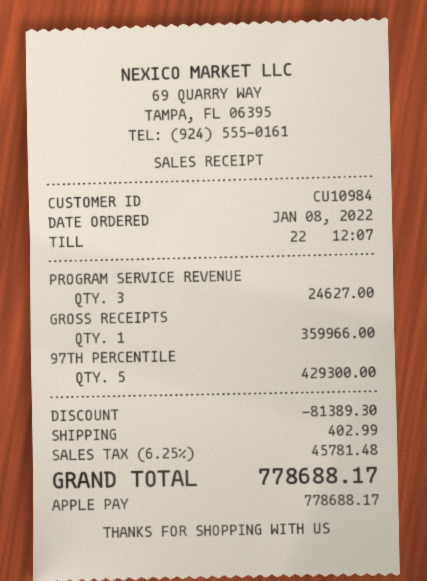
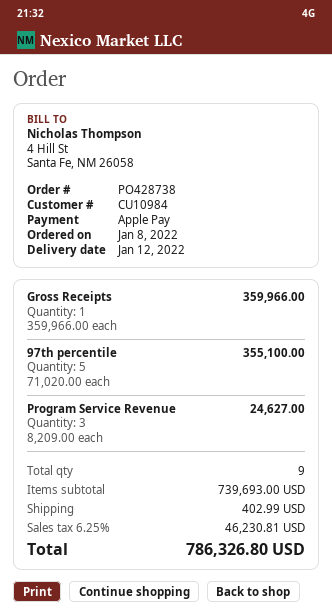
97TH PERCENTILE: 5 for 429300.00 -> 5 for 355100.00
discount: 81389.30 -> none
tax: 6.25% = 45781.48 -> 6.25% = 46230.81
total: 778688.17 -> 786326.80

